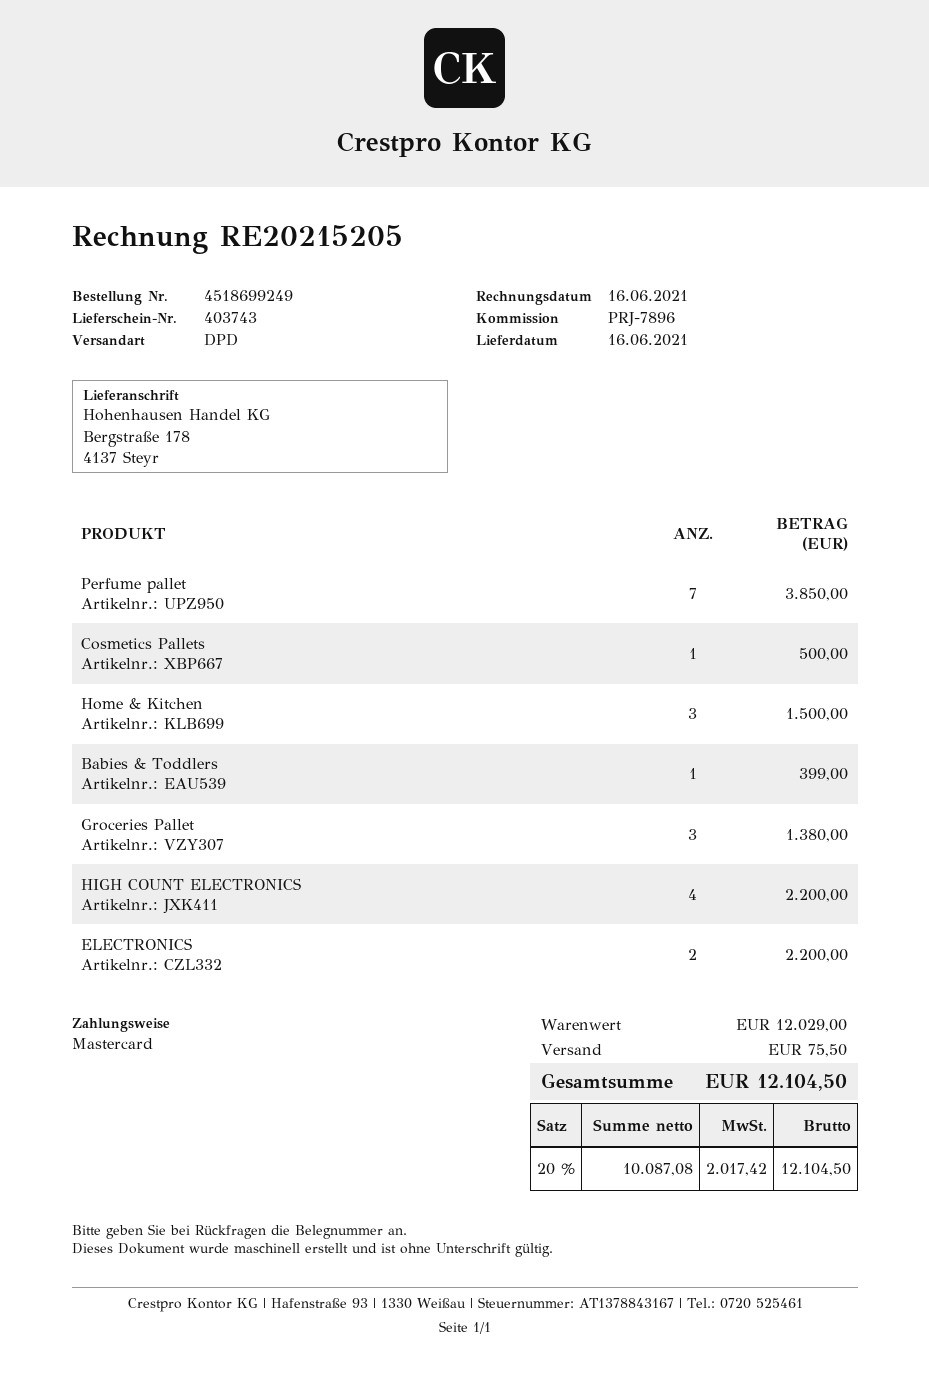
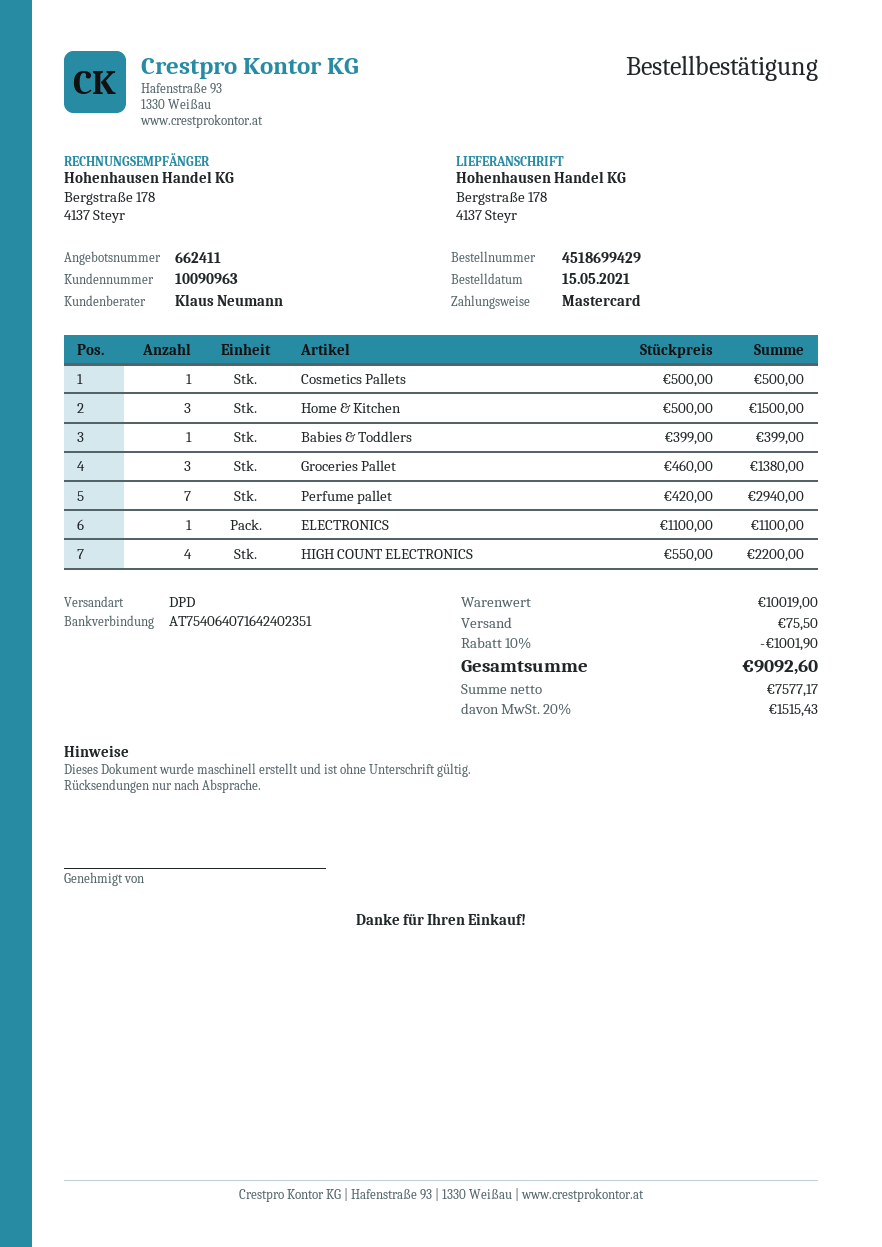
order number: 4518699249 -> 4518699429
Perfume pallet: 7 for 3850.00 -> 7 for 2940.00
ELECTRONICS: 2 for 2200.00 -> 1 for 1100.00
subtotal: 12029.00 -> 10019.00
discount: none -> 10% = 1001.90
net: 10087.08 -> 7577.17
tax: 20% = 2017.42 -> 20% = 1515.43
total: 12104.50 -> 9092.60

